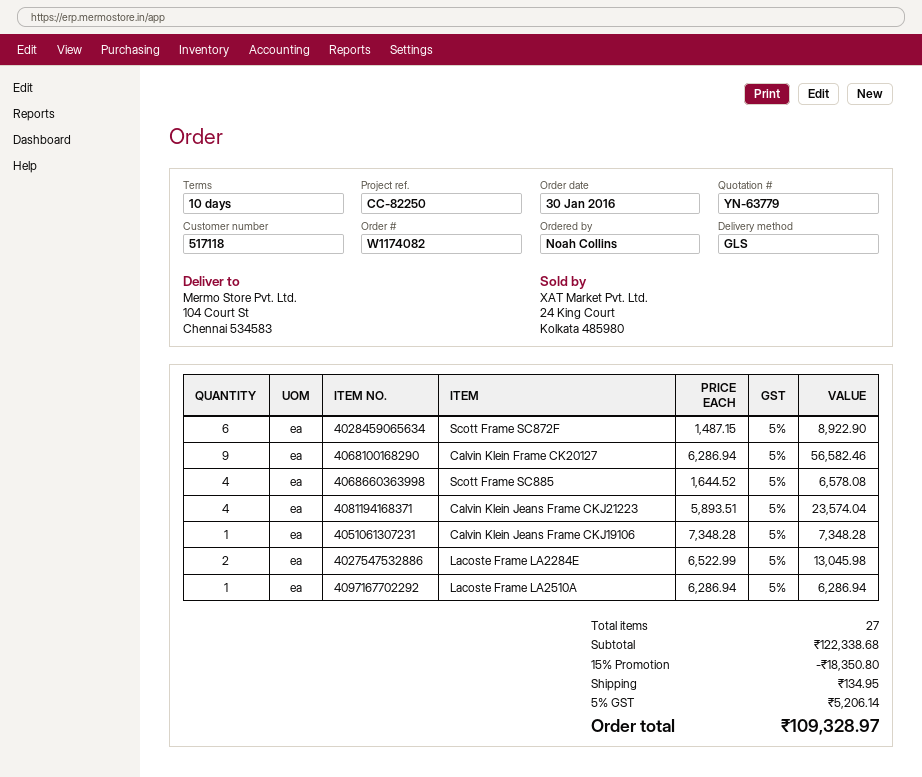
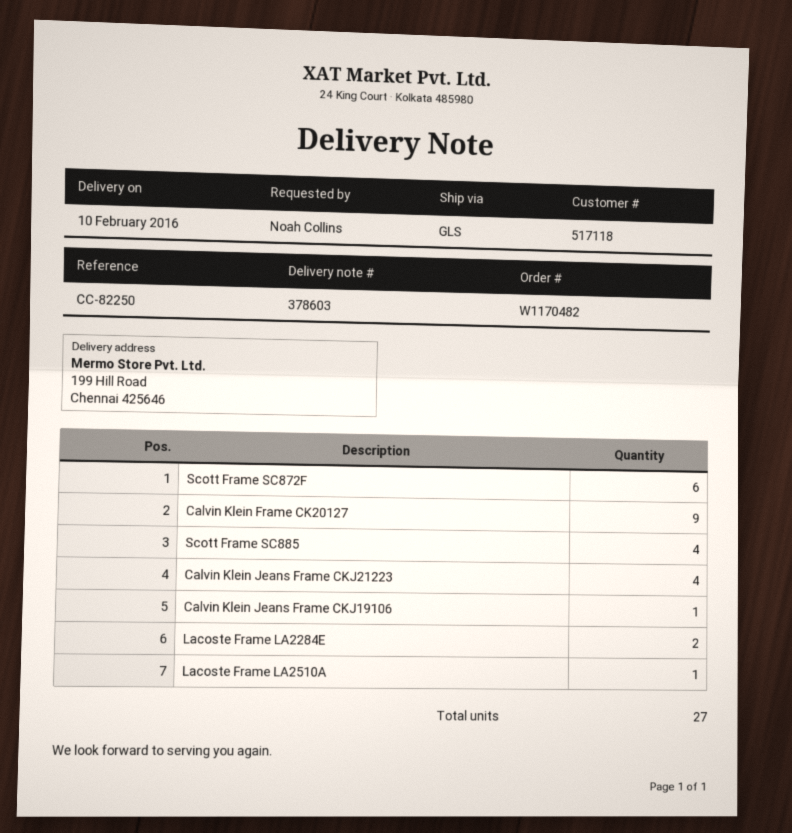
order number: W1174082 -> W1170482
ship to: 104 Court St, Chennai 534583 -> 199 Hill Road, Chennai 425646

